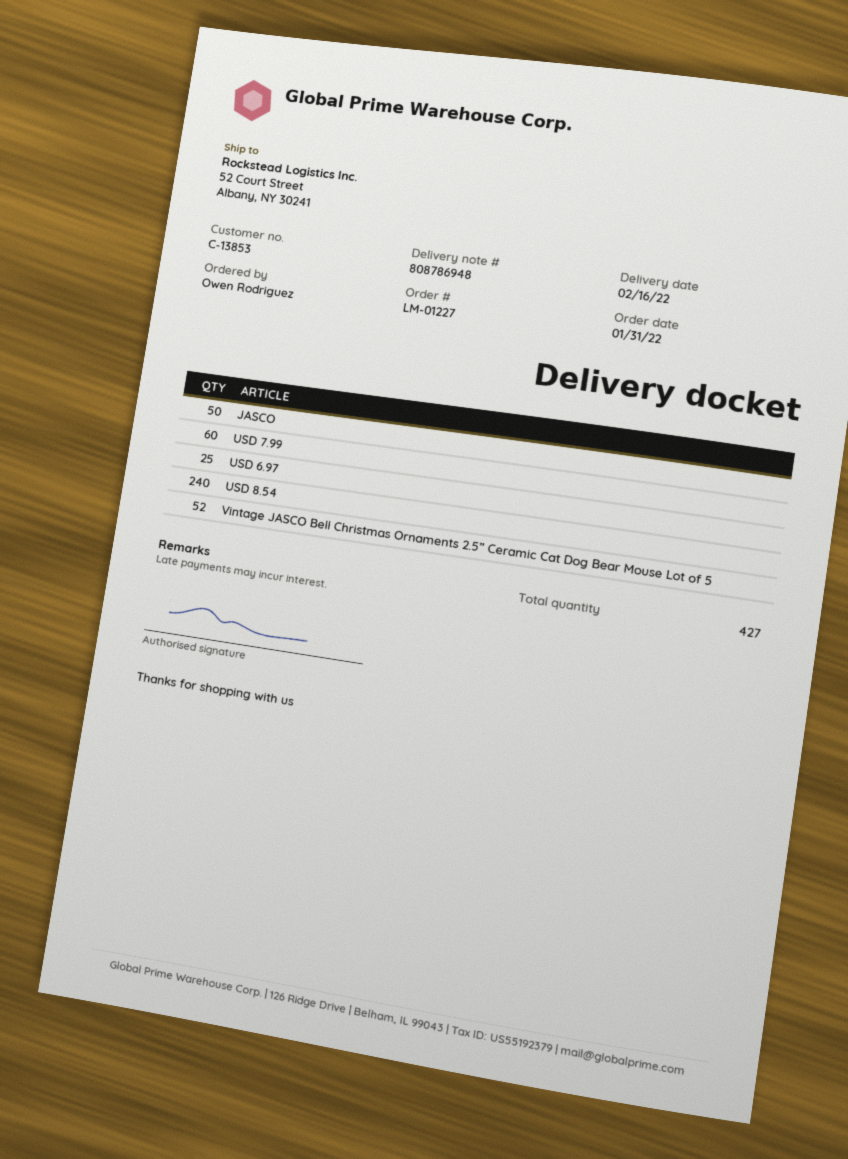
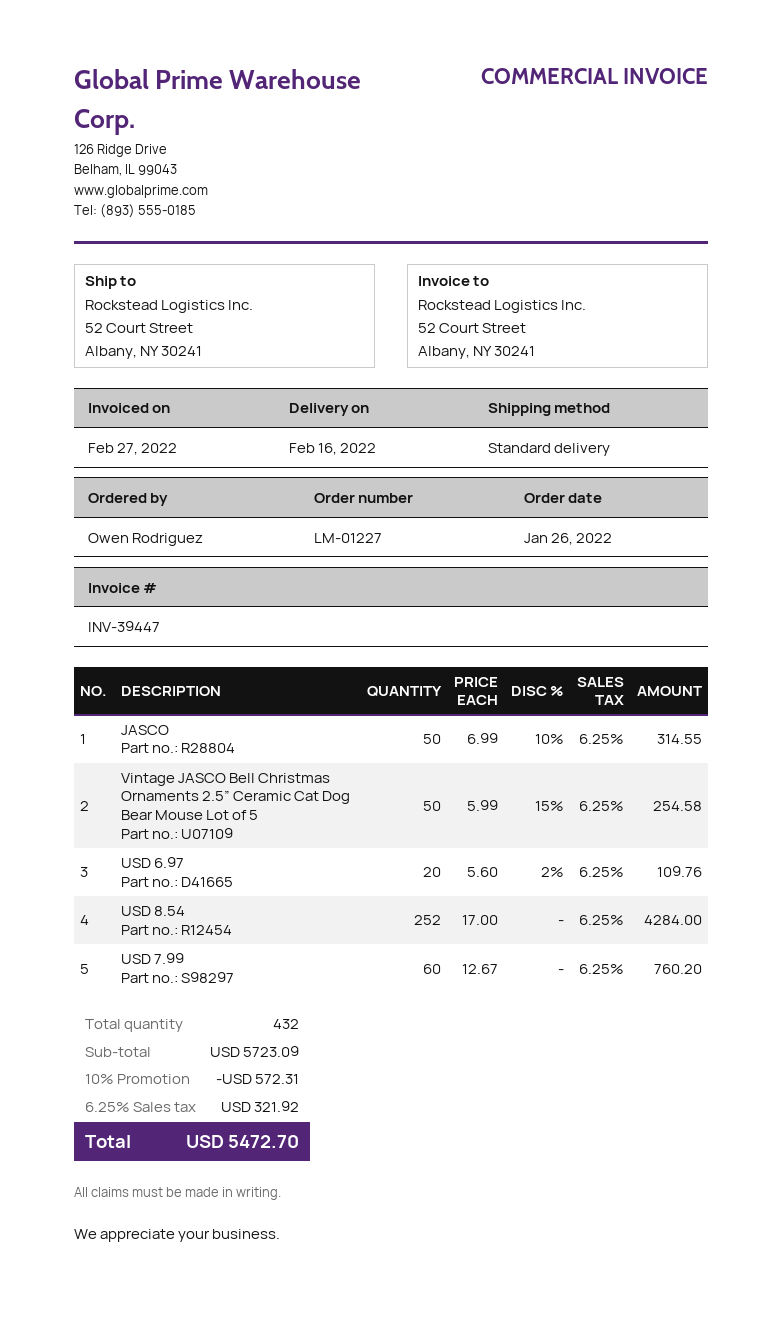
order date: 2022-01-31 -> 2022-01-26
USD 6.97: 25 -> 20
USD 8.54: 240 -> 252
Vintage JASCO Bell Christmas Ornaments 2.5” Ceramic Cat Dog Bear Mouse Lot of 5: 52 -> 50
total quantity: 427 -> 432

